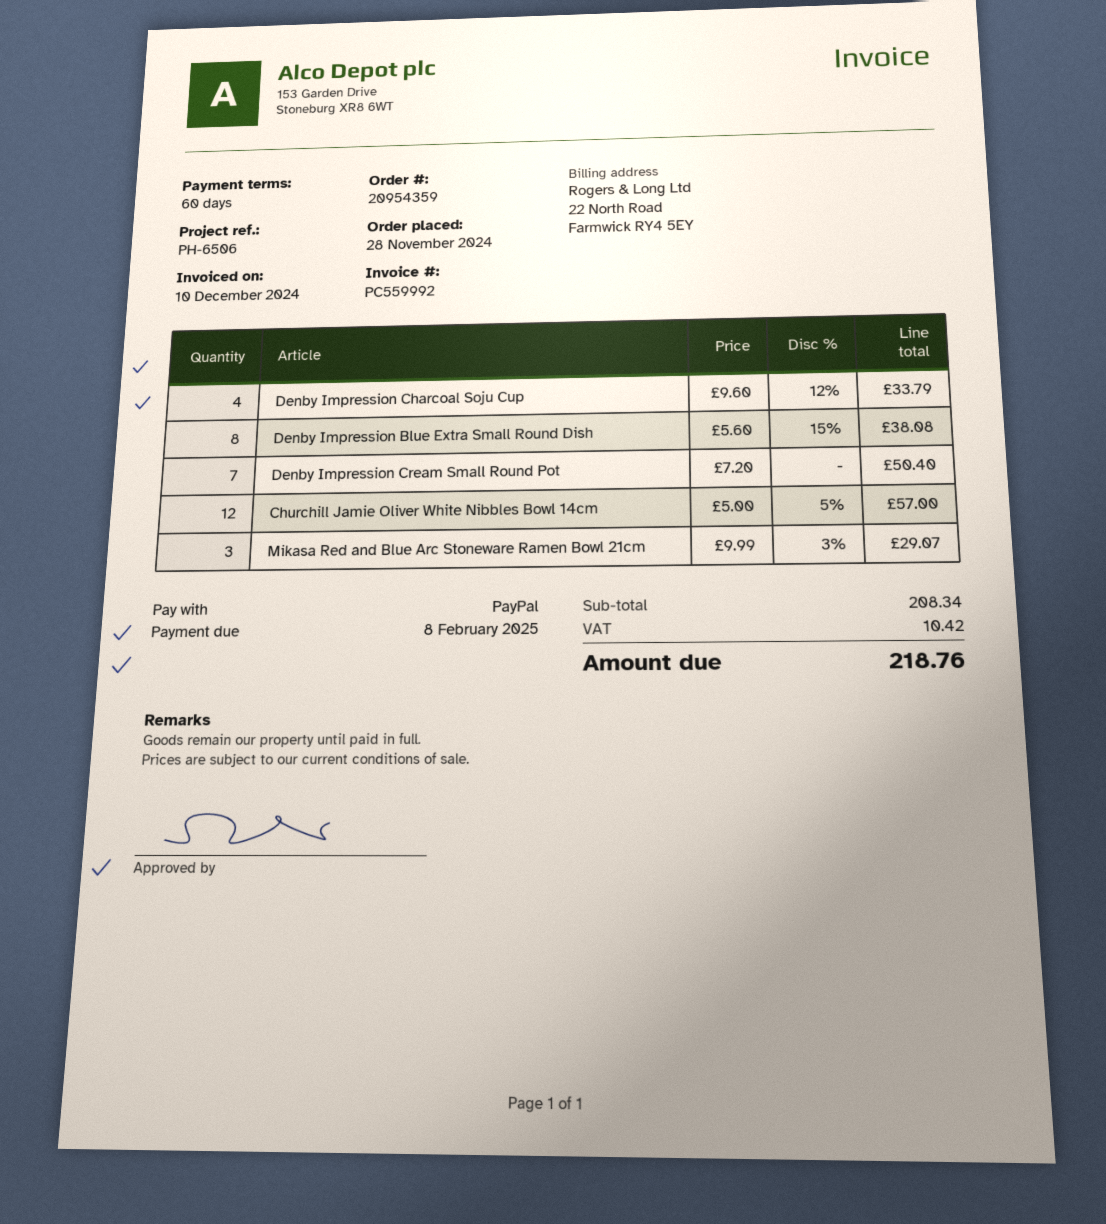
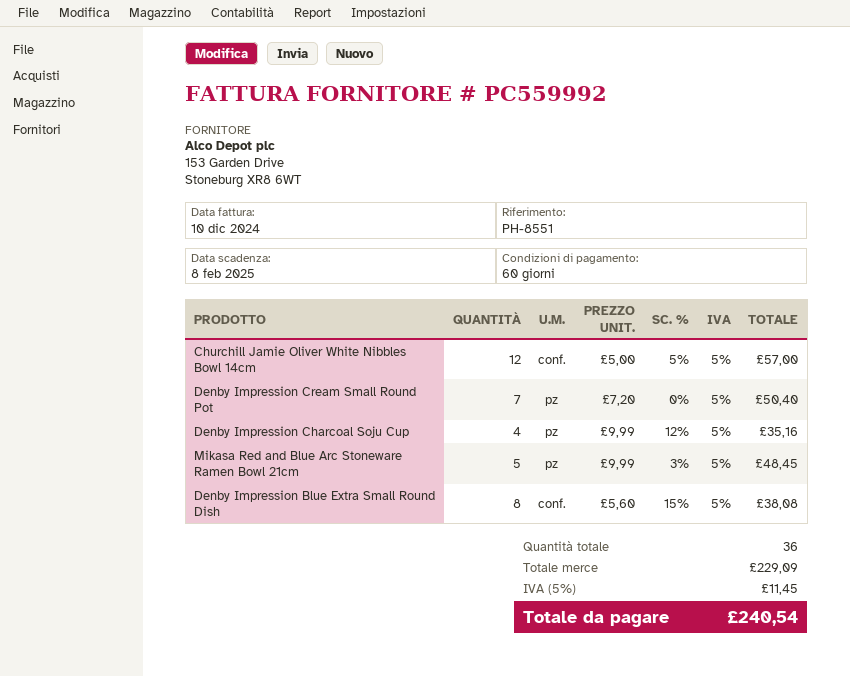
reference: PH-6506 -> PH-8551
Denby Impression Charcoal Soju Cup: 4 x 9.60 - 12% = 33.79 -> 4 x 9.99 - 12% = 35.16
Mikasa Red and Blue Arc Stoneware Ramen Bowl 21cm: 3 x 9.99 - 3% = 29.07 -> 5 x 9.99 - 3% = 48.45
subtotal: 208.34 -> 229.09
tax: 10.42 -> 11.45
total: 218.76 -> 240.54

